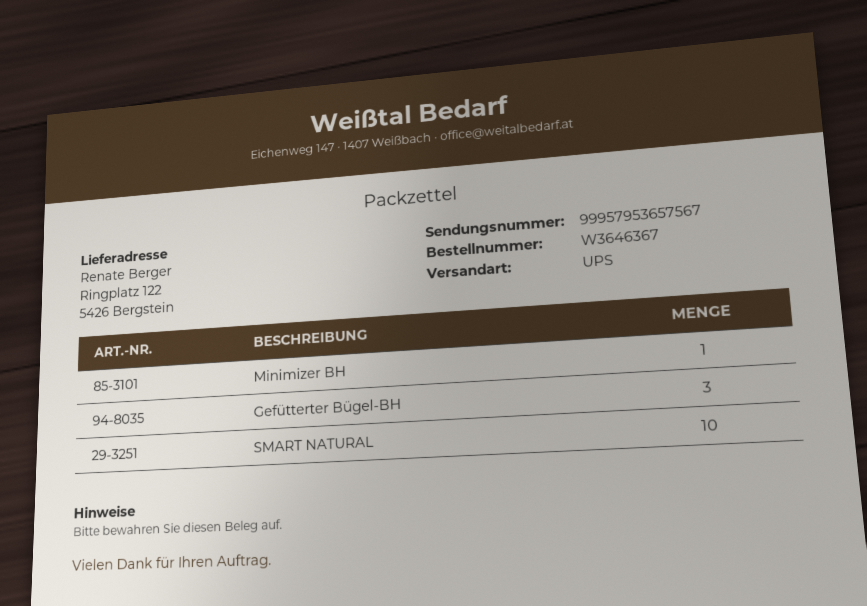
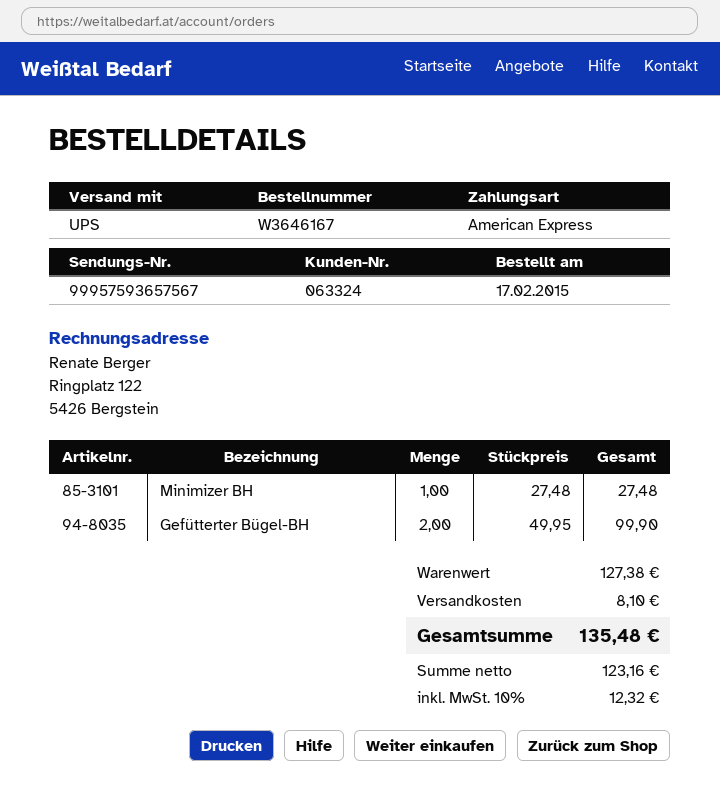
order number: W3646367 -> W3646167
tracking number: 99957953657567 -> 99957593657567
Gefütterter Bügel-BH: 3 -> 2
SMART NATURAL: 10 -> none

